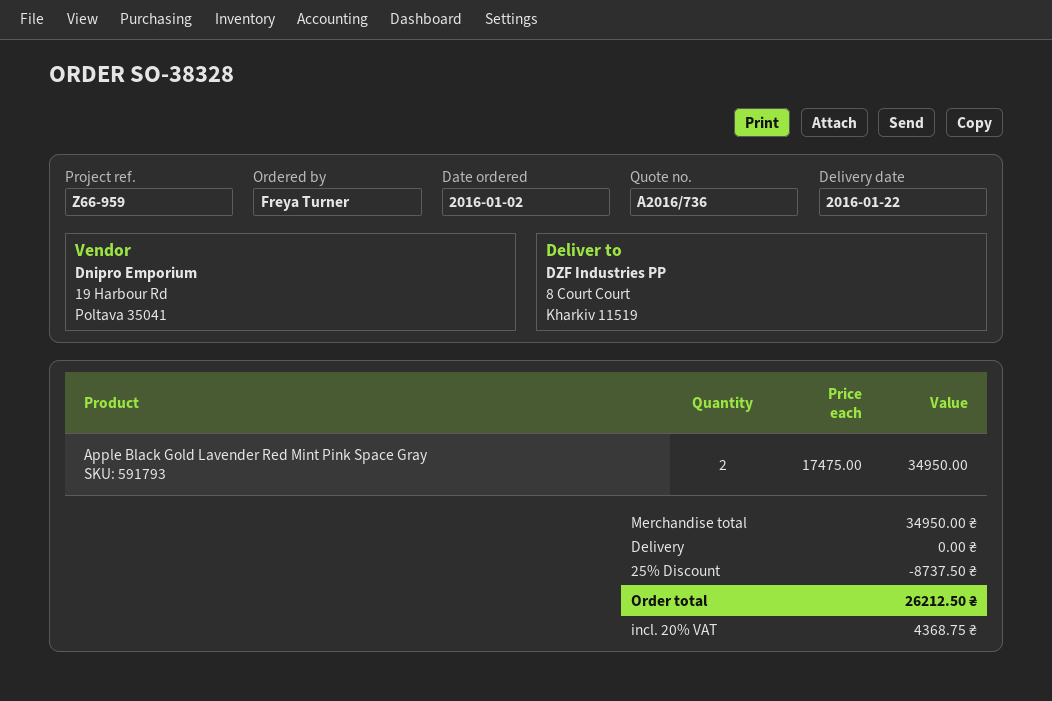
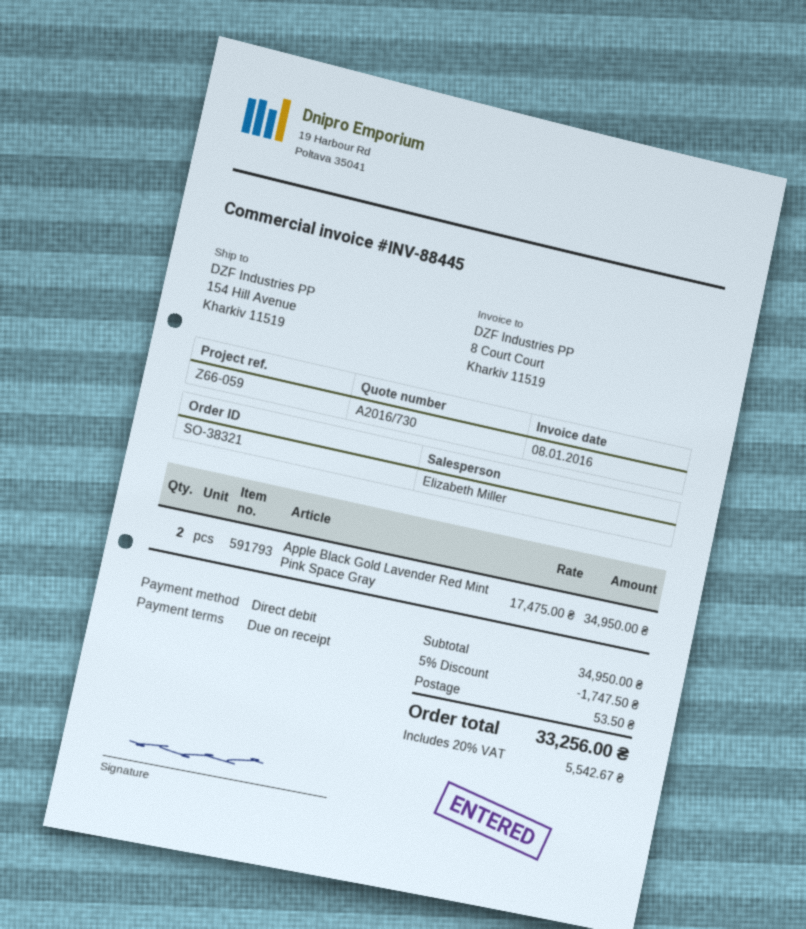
quote number: A2016/736 -> A2016/730
order number: SO-38328 -> SO-38321
reference: Z66-959 -> Z66-059
ship to: 8 Court Court, Kharkiv 11519 -> 154 Hill Avenue, Kharkiv 11519
discount: 25% = 8737.50 -> 5% = 1747.50
shipping: 0.00 -> 53.50
tax: 20% = 4368.75 -> 20% = 5542.67
total: 26212.50 -> 33256.00

